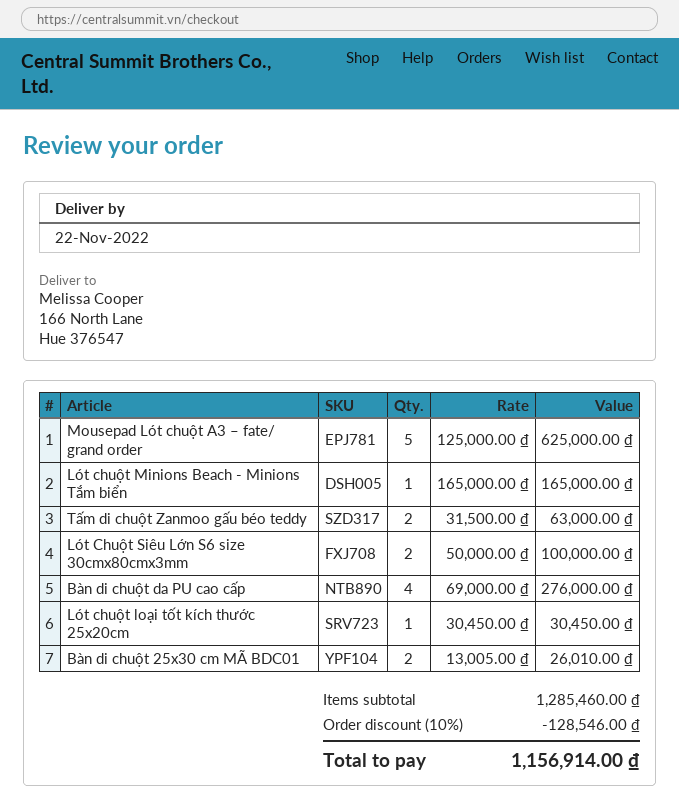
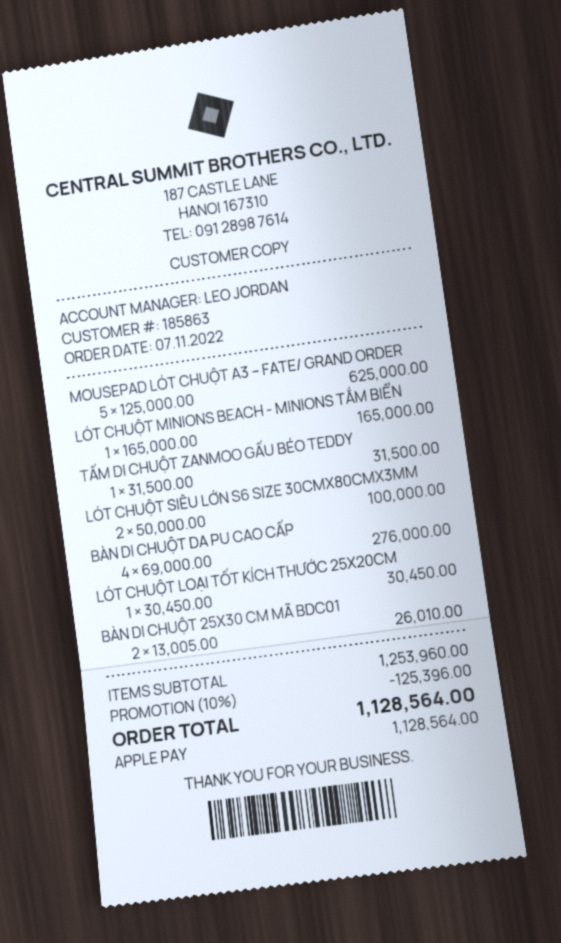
Tấm di chuột Zanmoo gấu béo teddy: 2 x 31500.00 = 63000.00 -> 1 x 31500.00 = 31500.00
subtotal: 1285460.00 -> 1253960.00
discount: 10% = 128546.00 -> 10% = 125396.00
total: 1156914.00 -> 1128564.00

